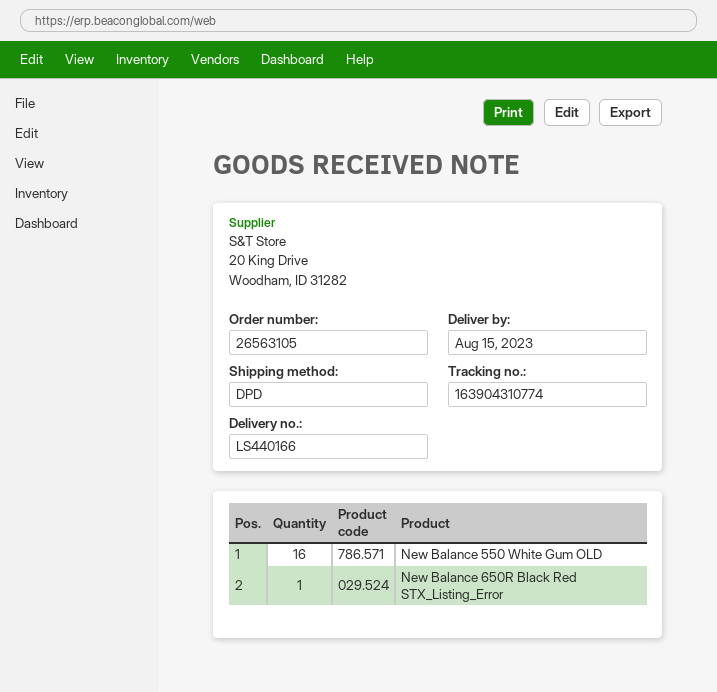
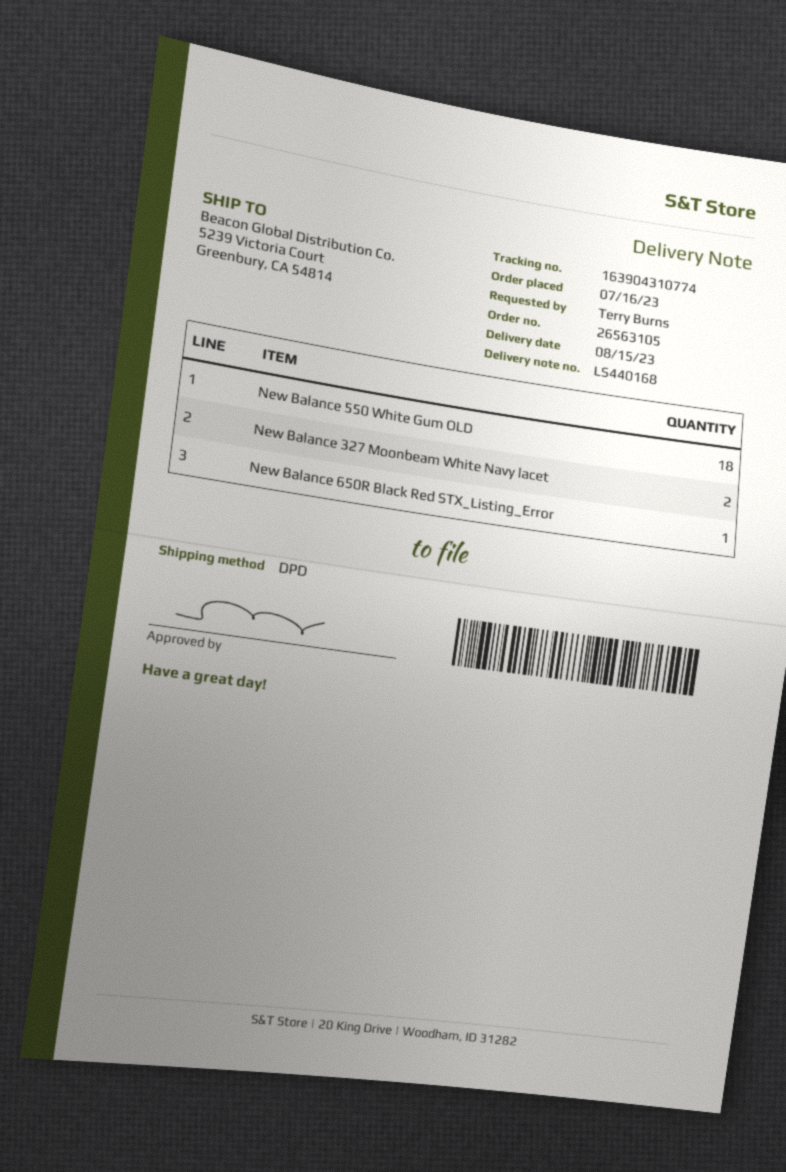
delivery note number: LS440166 -> LS440168
New Balance 550 White Gum OLD: 16 -> 18
New Balance 327 Moonbeam White Navy lacet: none -> 2

